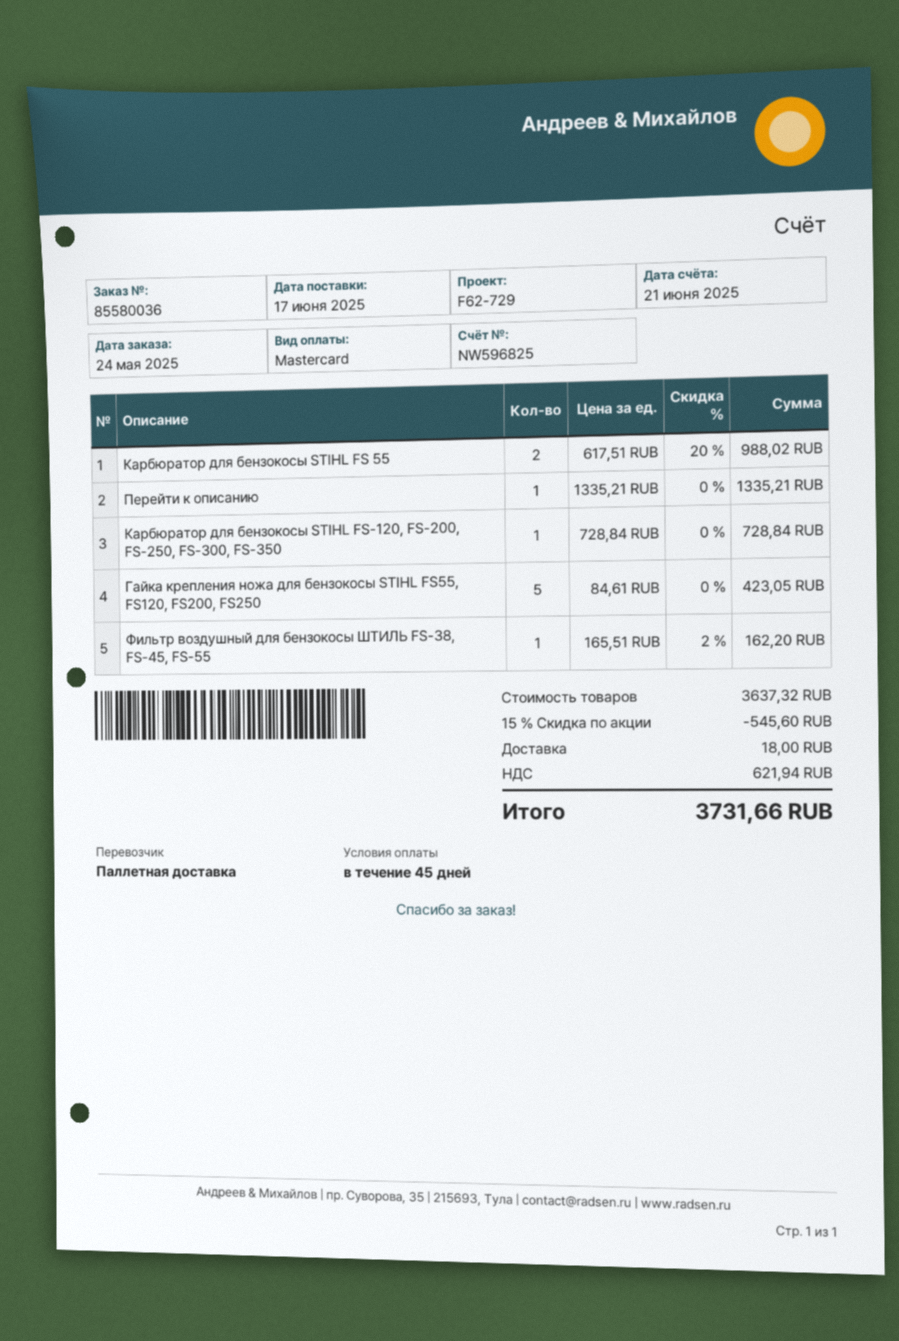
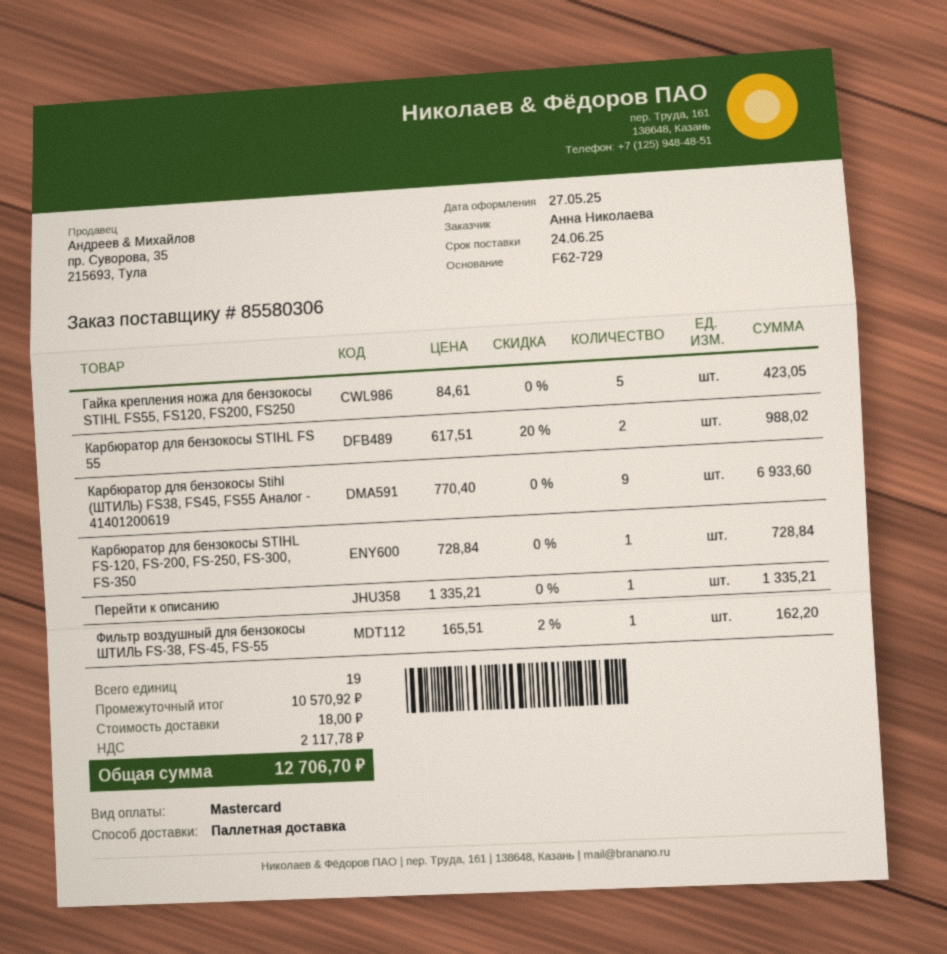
order number: 85580036 -> 85580306
order date: 2025-05-24 -> 2025-05-27
delivery date: 2025-06-17 -> 2025-06-24
Карбюратор для бензокосы Stihl (ШТИЛЬ) FS38, FS45, FS55 Аналог - 41401200619: none -> 9 x 770.40 = 6933.60
subtotal: 3637.32 -> 10570.92
discount: 15% = 545.60 -> none
tax: 621.94 -> 2117.78
total: 3731.66 -> 12706.70

